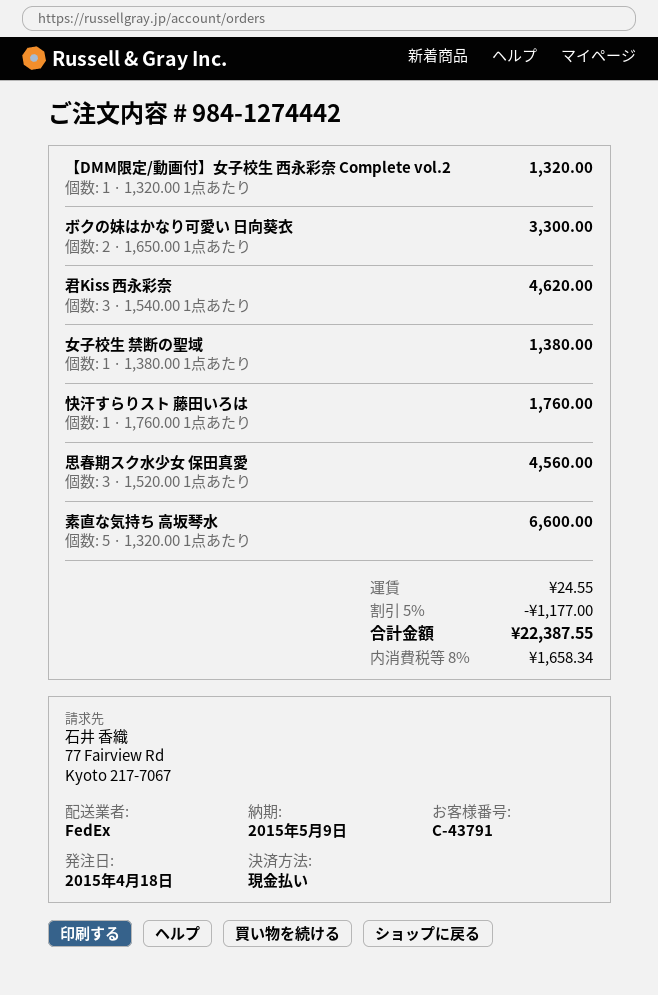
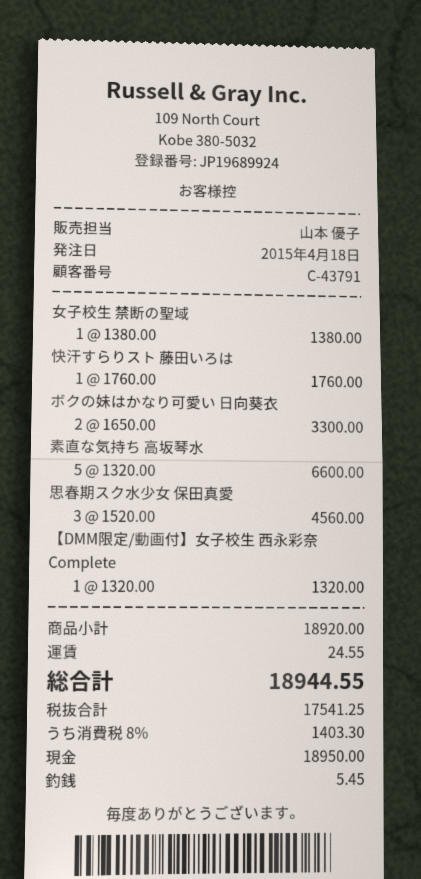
君Kiss 西永彩奈: 3 x 1540.00 = 4620.00 -> none
discount: 5% = 1177.00 -> none
tax: 8% = 1658.34 -> 8% = 1403.30
total: 22387.55 -> 18944.55

